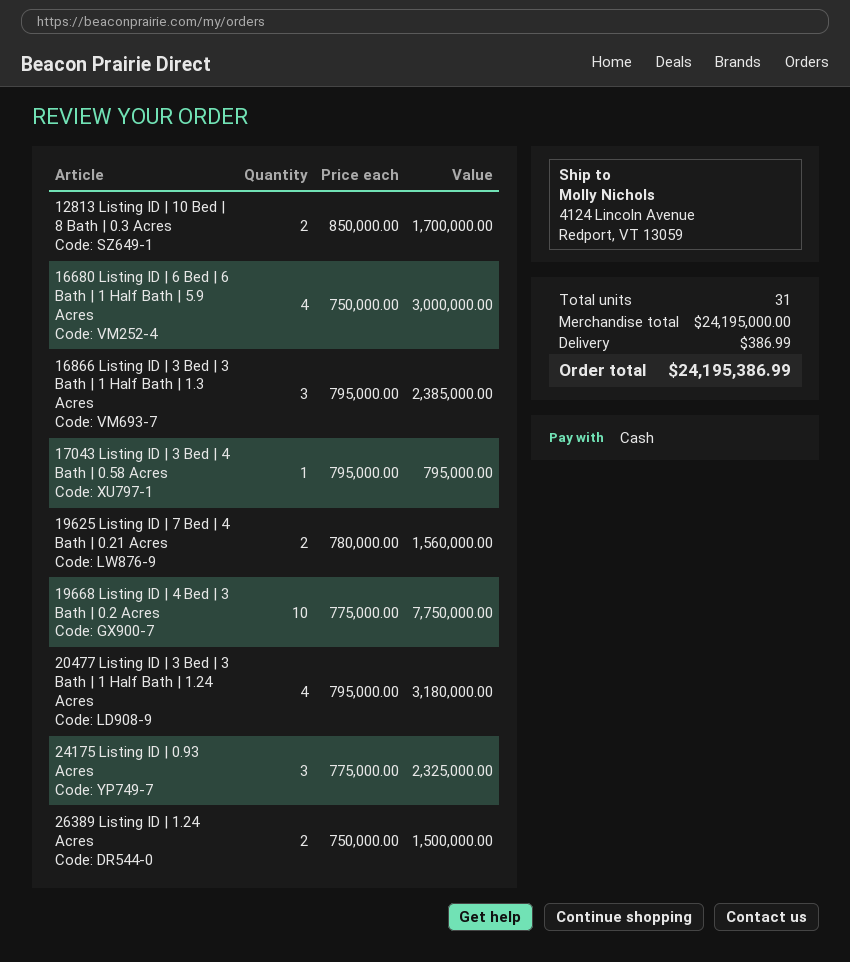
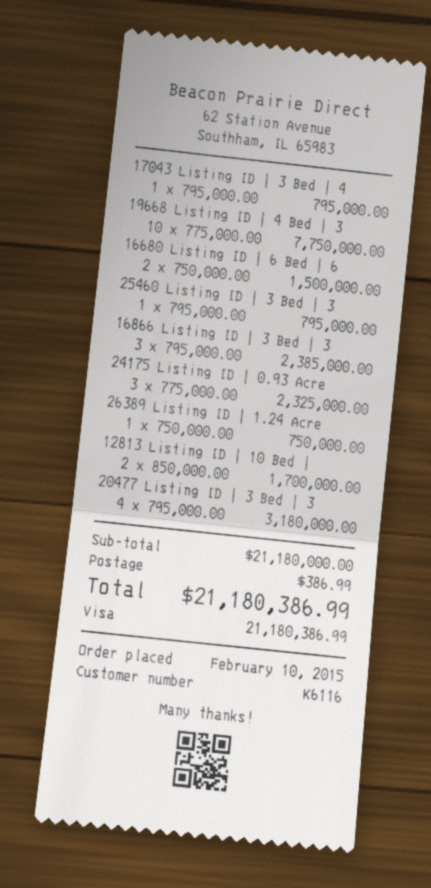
payment method: cash -> Visa
16680 Listing ID | 6 Bed | 6 Bath | 1 Half Bath | 5.9 Acres: 4 x 750000.00 = 3000000.00 -> 2 x 750000.00 = 1500000.00
19625 Listing ID | 7 Bed | 4 Bath | 0.21 Acres: 2 x 780000.00 = 1560000.00 -> none
26389 Listing ID | 1.24 Acres: 2 x 750000.00 = 1500000.00 -> 1 x 750000.00 = 750000.00
25460 Listing ID | 3 Bed | 3: none -> 1 x 795000.00 = 795000.00
subtotal: 24195000.00 -> 21180000.00
total: 24195386.99 -> 21180386.99

